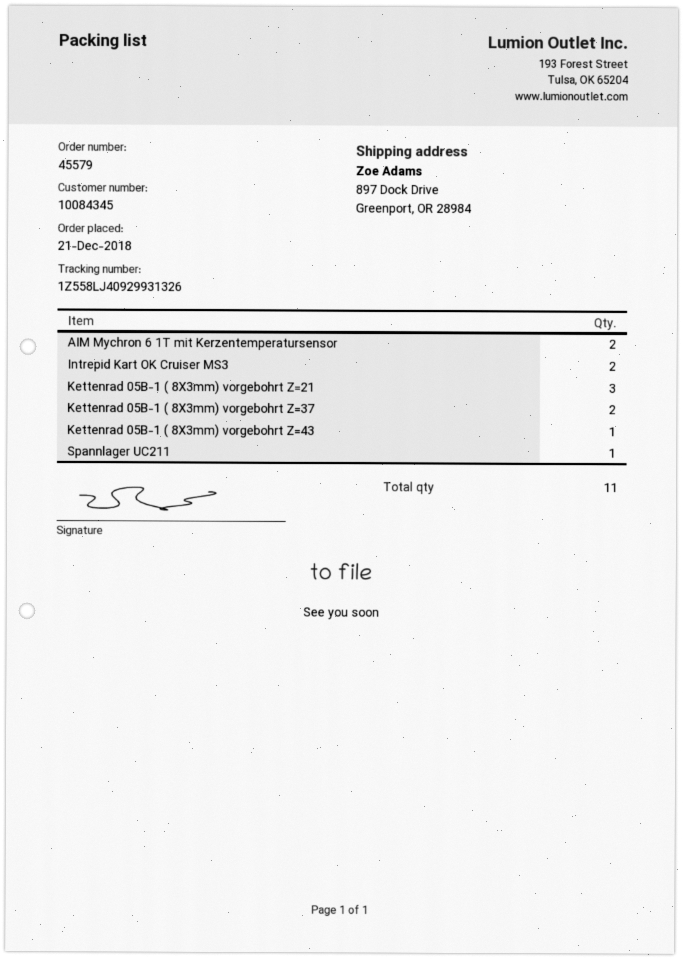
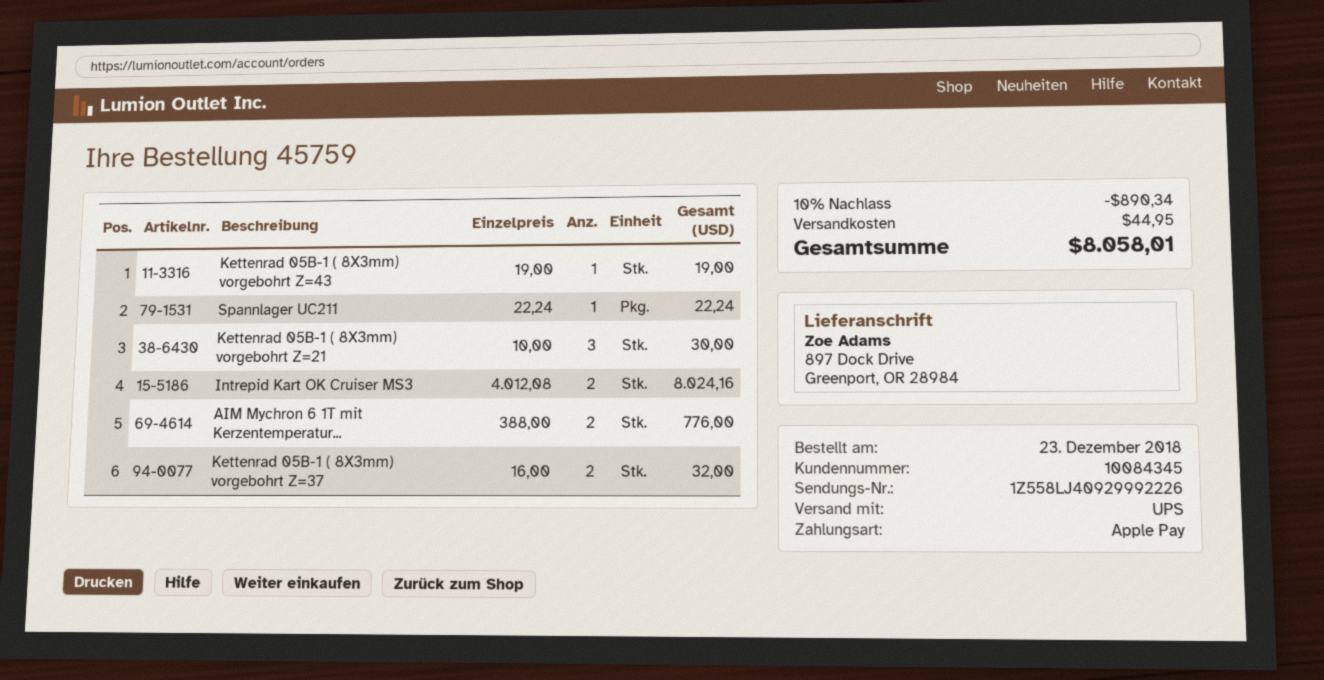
order number: 45579 -> 45759
order date: 2018-12-21 -> 2018-12-23
tracking number: 1Z558LJ40929931326 -> 1Z558LJ40929992226

